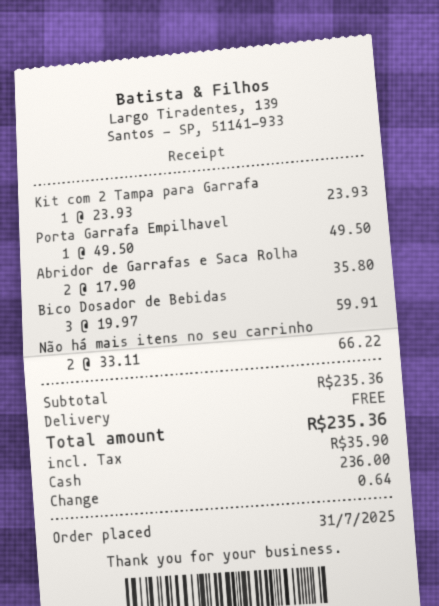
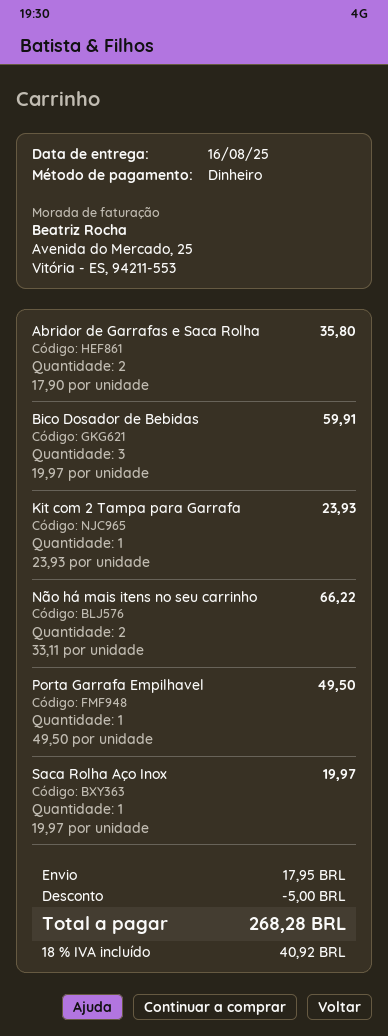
Saca Rolha Aço Inox: none -> 1 x 19.97 = 19.97
discount: none -> 5.00
shipping: 0.00 -> 17.95
tax: 35.90 -> 40.92
total: 235.36 -> 268.28

